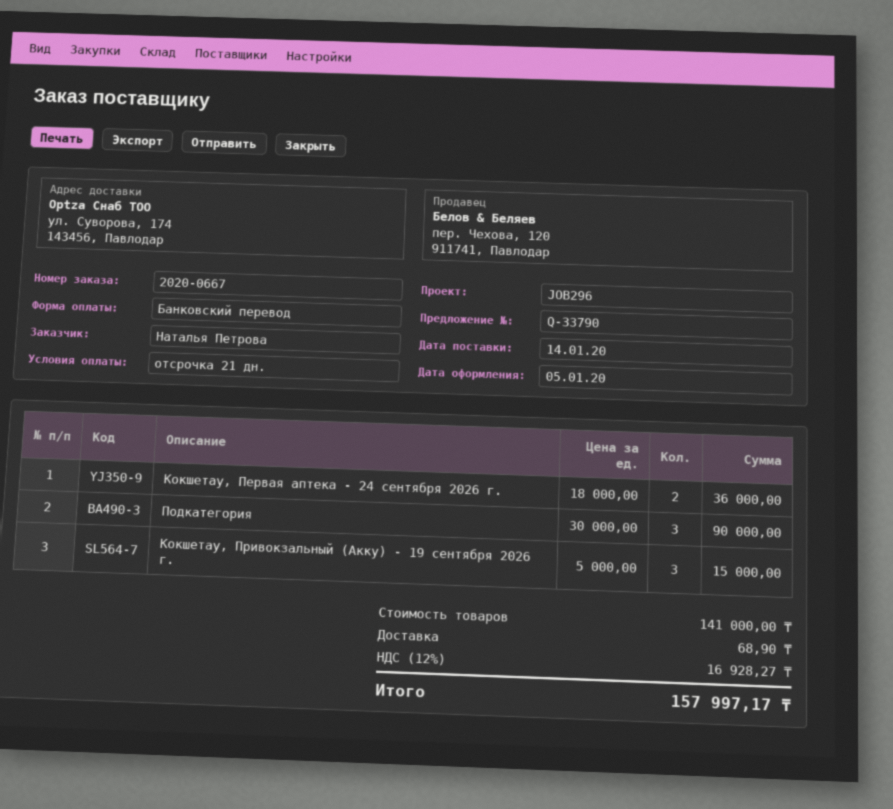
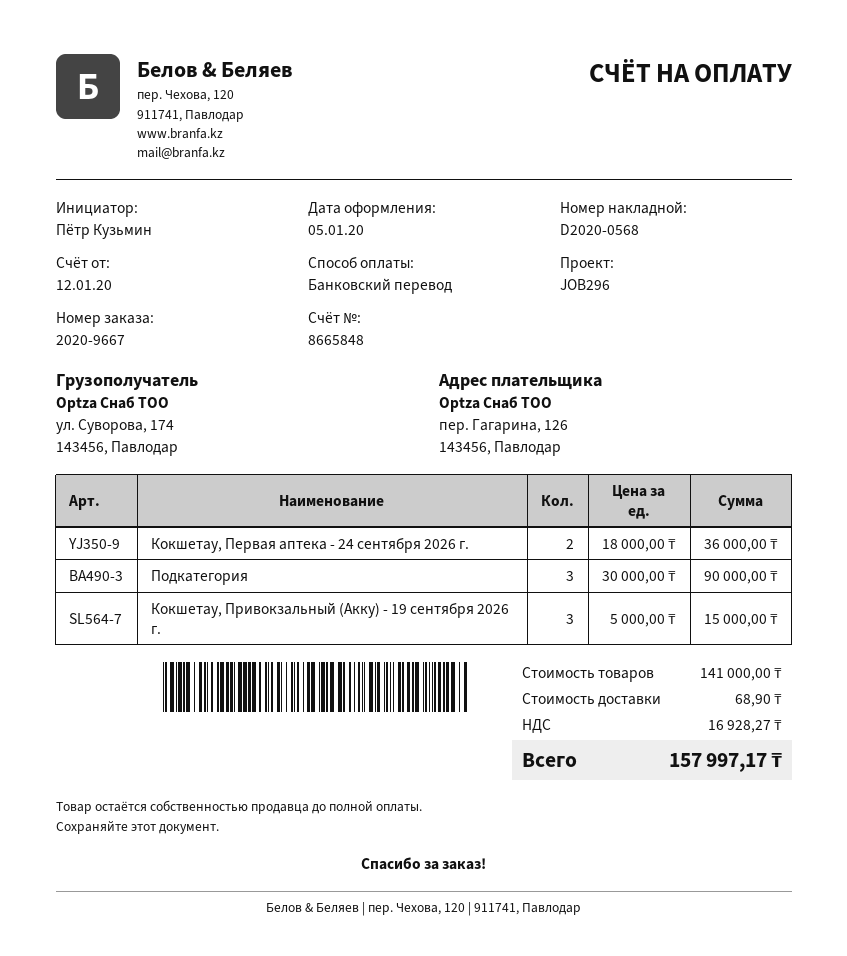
order number: 2020-0667 -> 2020-9667
ordered by: Наталья Петрова -> Пётр Кузьмин

